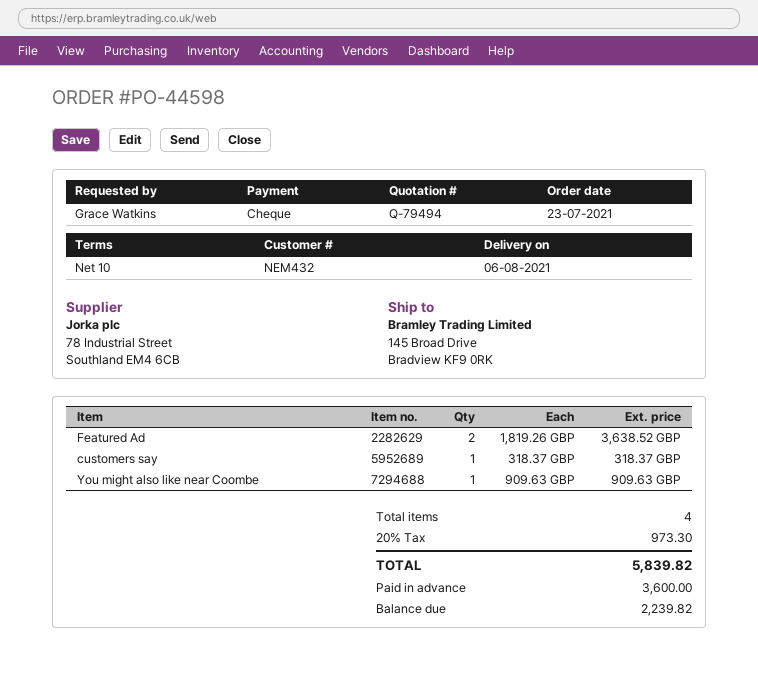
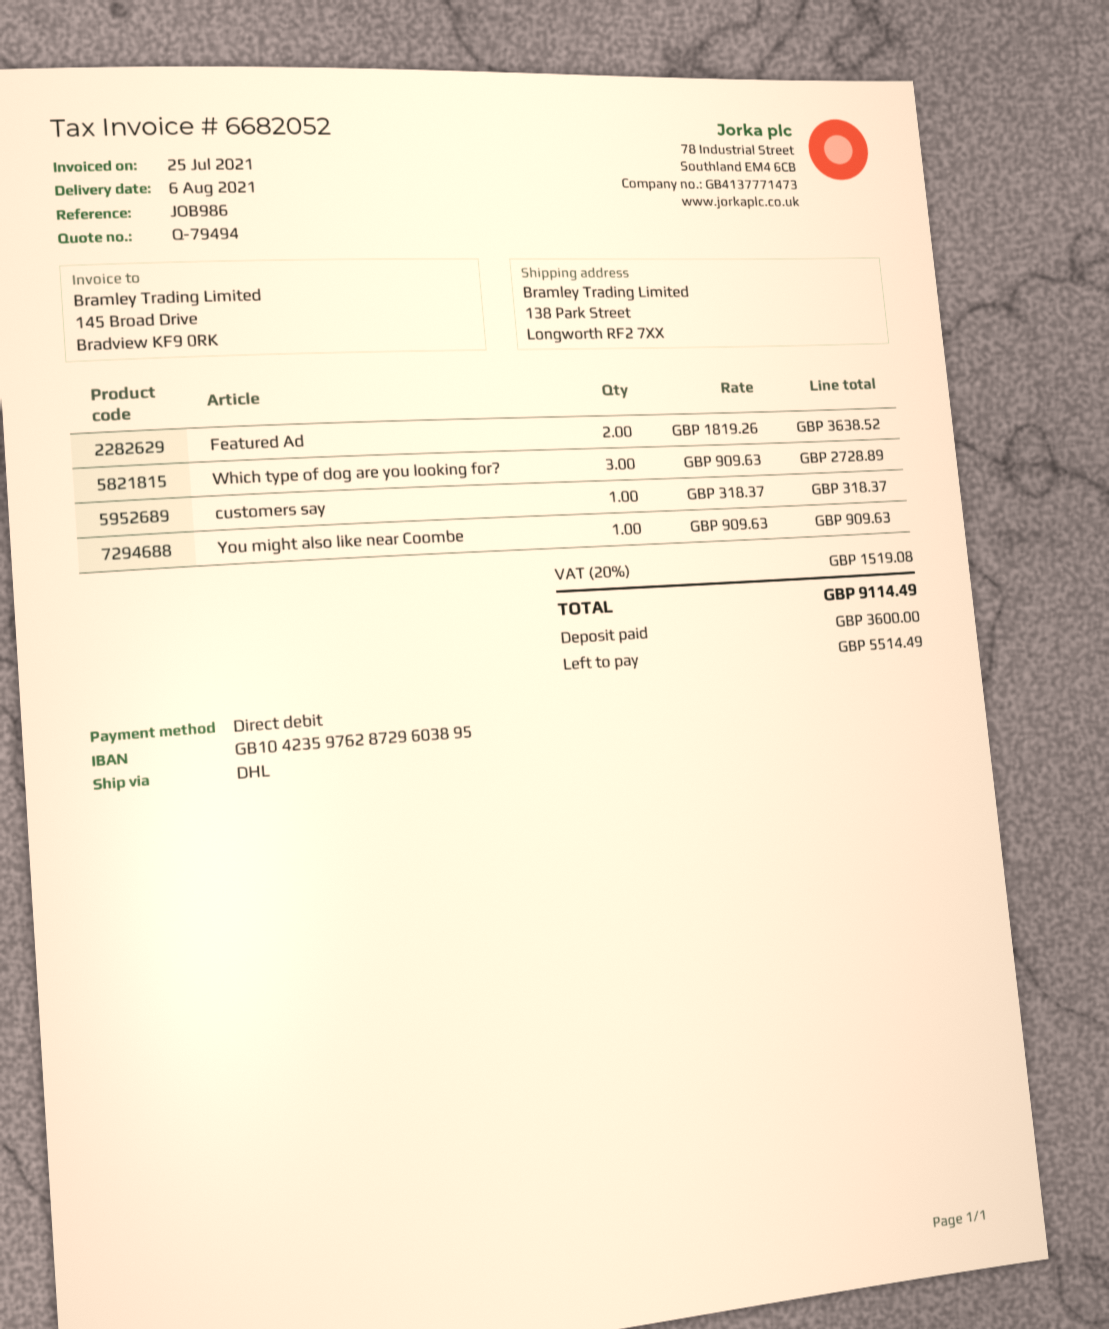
payment method: cheque -> direct debit
ship to: 145 Broad Drive, Bradview KF9 0RK -> 138 Park Street, Longworth RF2 7XX
Which type of dog are you looking for?: none -> 3 x 909.63 = 2728.89
tax: 20% = 973.30 -> 20% = 1519.08
total: 5839.82 -> 9114.49
balance: 2239.82 -> 5514.49

